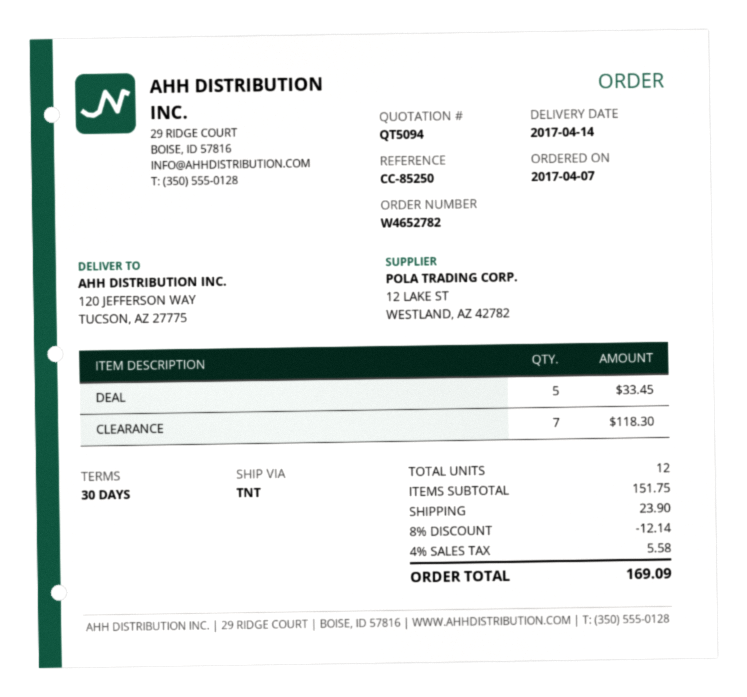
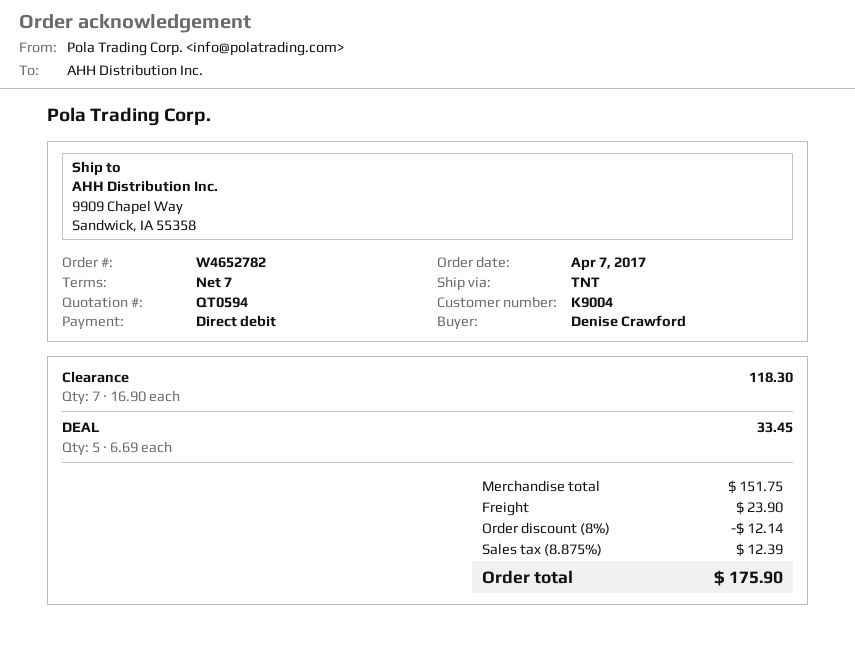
quote number: QT5094 -> QT0594
payment terms: 30 days -> 7 days
ship to: 120 JEFFERSON WAY, TUCSON, AZ 27775 -> 9909 Chapel Way, Sandwick, IA 55358
tax: 4% = 5.58 -> 8.875% = 12.39
total: 169.09 -> 175.90

